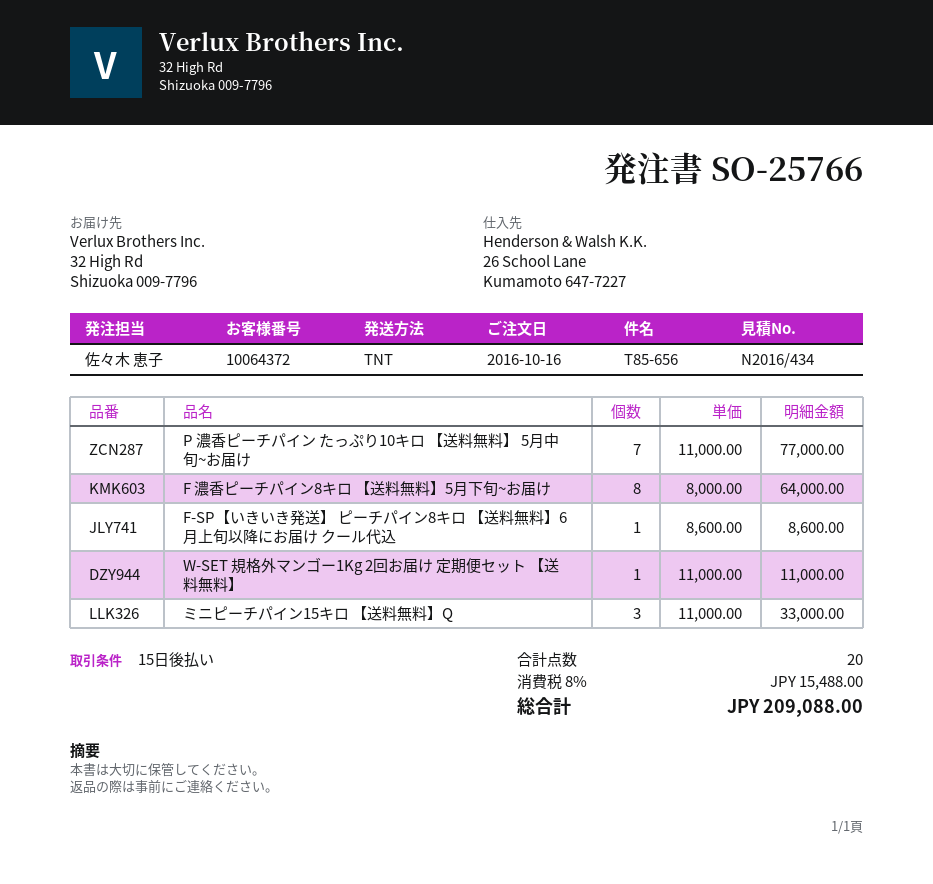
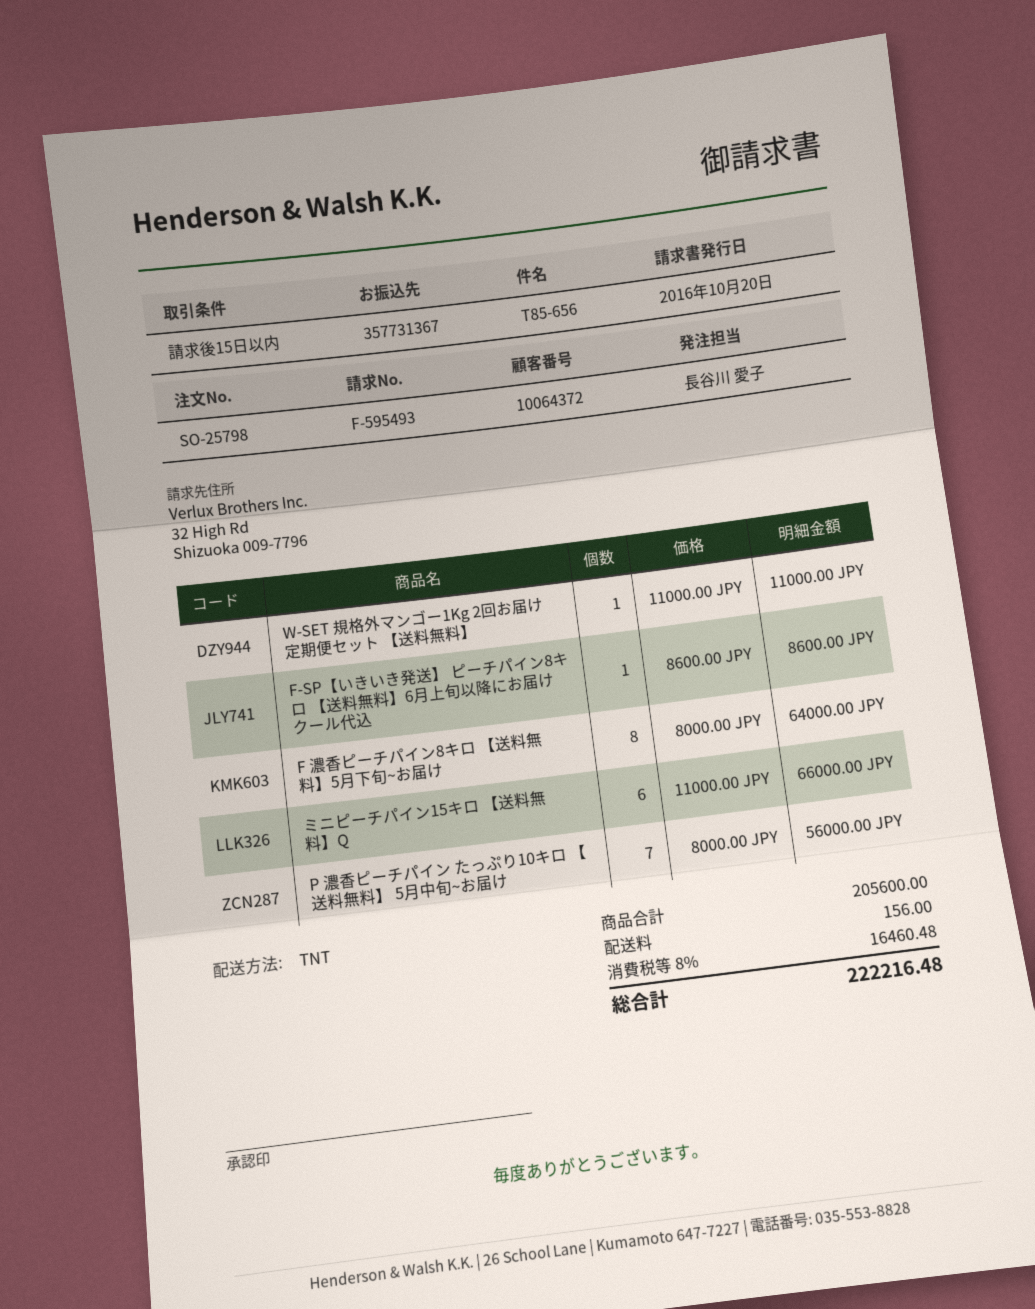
order number: SO-25766 -> SO-25798
ordered by: 佐々木 恵子 -> 長谷川 愛子
P 濃香ピーチパイン たっぷり10キロ 【送料無料】 5月中旬~お届け: 7 x 11000.00 = 77000.00 -> 7 x 8000.00 = 56000.00
ミニピーチパイン15キロ 【送料無料】Q: 3 x 11000.00 = 33000.00 -> 6 x 11000.00 = 66000.00
shipping: none -> 156.00
tax: 8% = 15488.00 -> 8% = 16460.48
total: 209088.00 -> 222216.48

